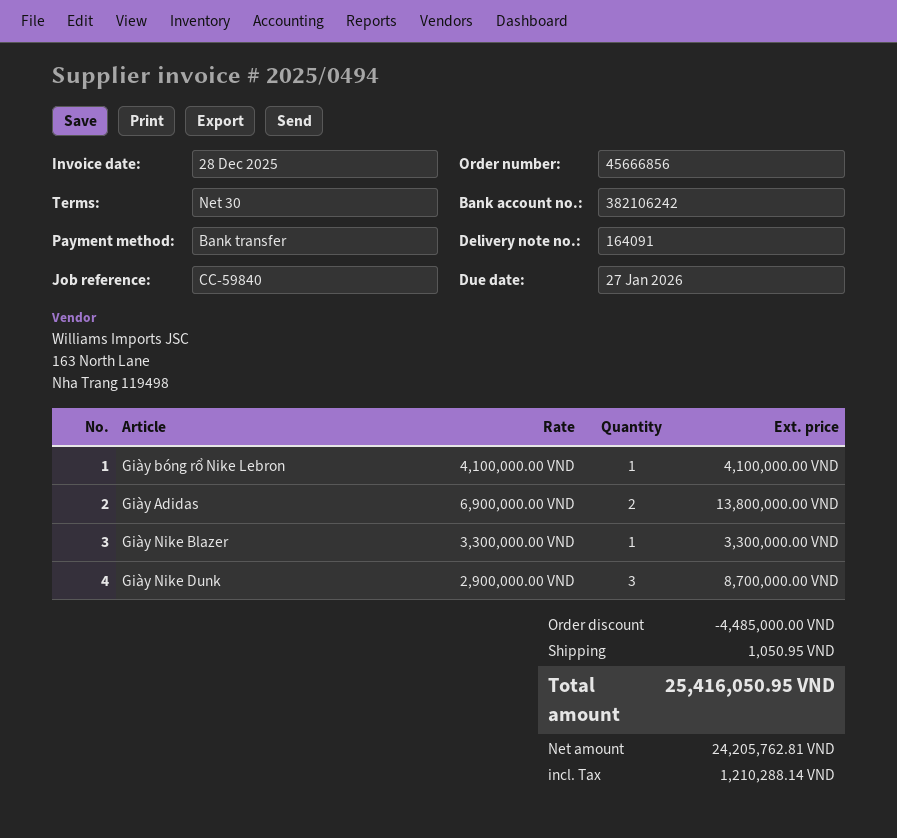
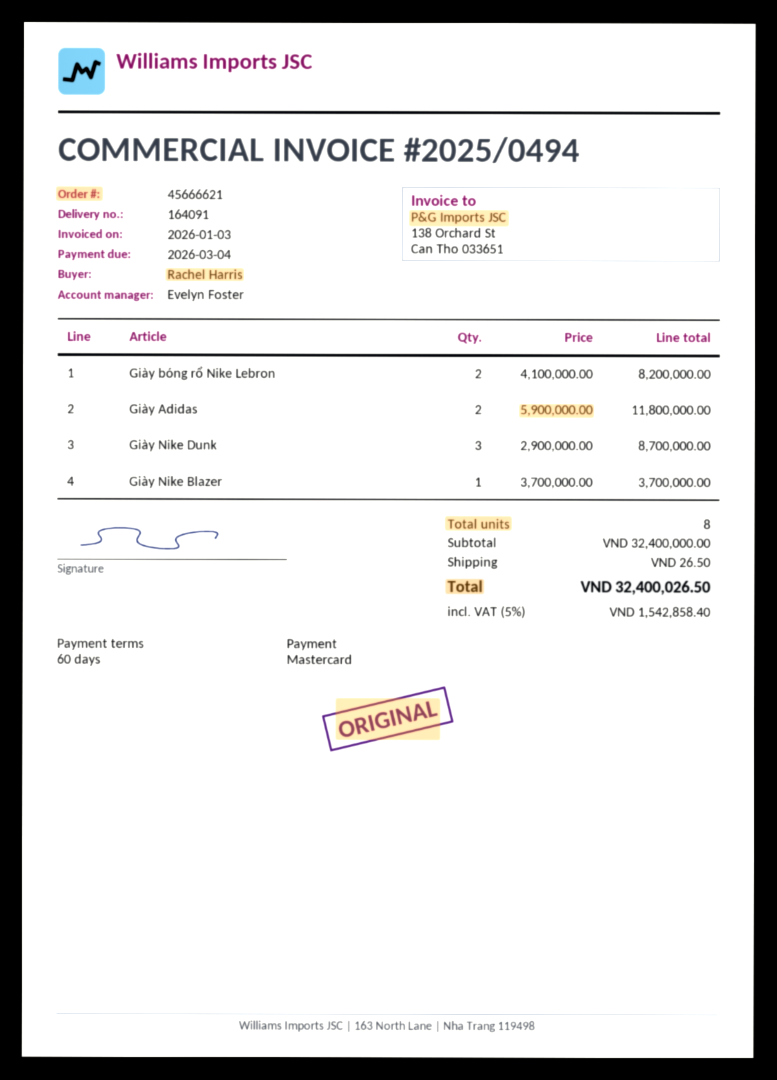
order number: 45666856 -> 45666621
invoice date: 2025-12-28 -> 2026-01-03
payment terms: 30 days -> 60 days
due date: 2026-01-27 -> 2026-03-04
payment method: bank transfer -> Mastercard
Giày bóng rổ Nike Lebron: 1 x 4100000.00 = 4100000.00 -> 2 x 4100000.00 = 8200000.00
Giày Adidas: 2 x 6900000.00 = 13800000.00 -> 2 x 5900000.00 = 11800000.00
Giày Nike Blazer: 1 x 3300000.00 = 3300000.00 -> 1 x 3700000.00 = 3700000.00
discount: 4485000.00 -> none
shipping: 1050.95 -> 26.50
tax: 1210288.14 -> 1542858.40
total: 25416050.95 -> 32400026.50

